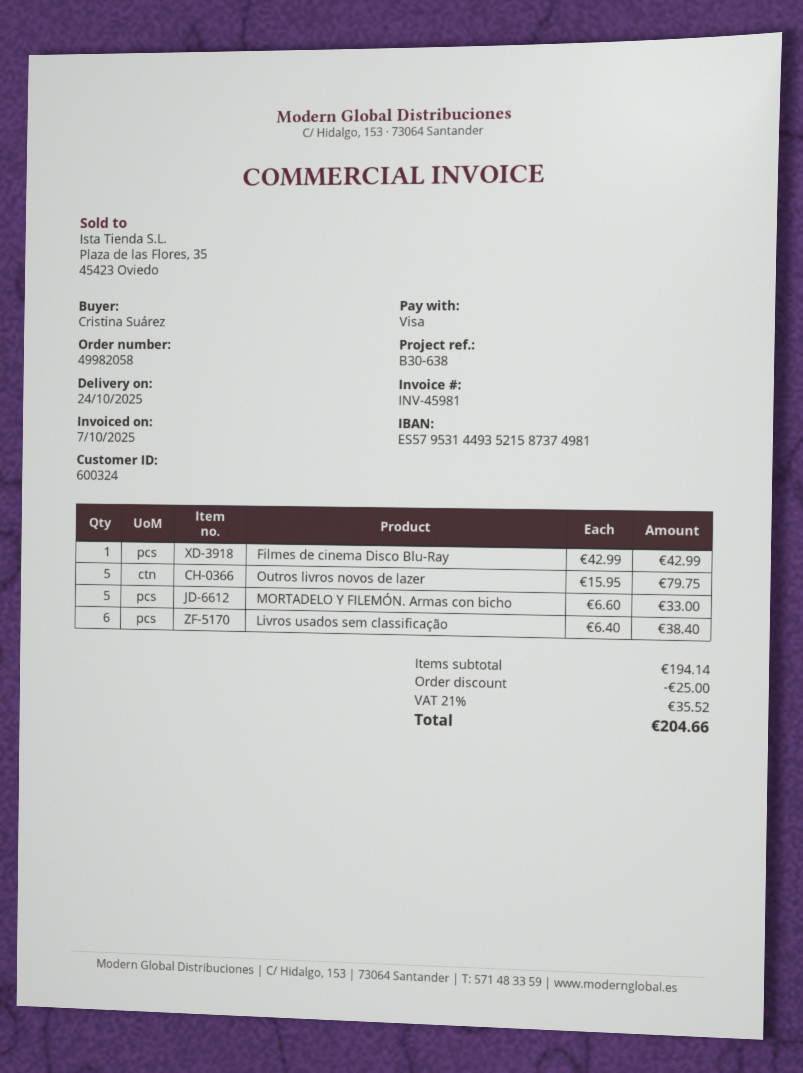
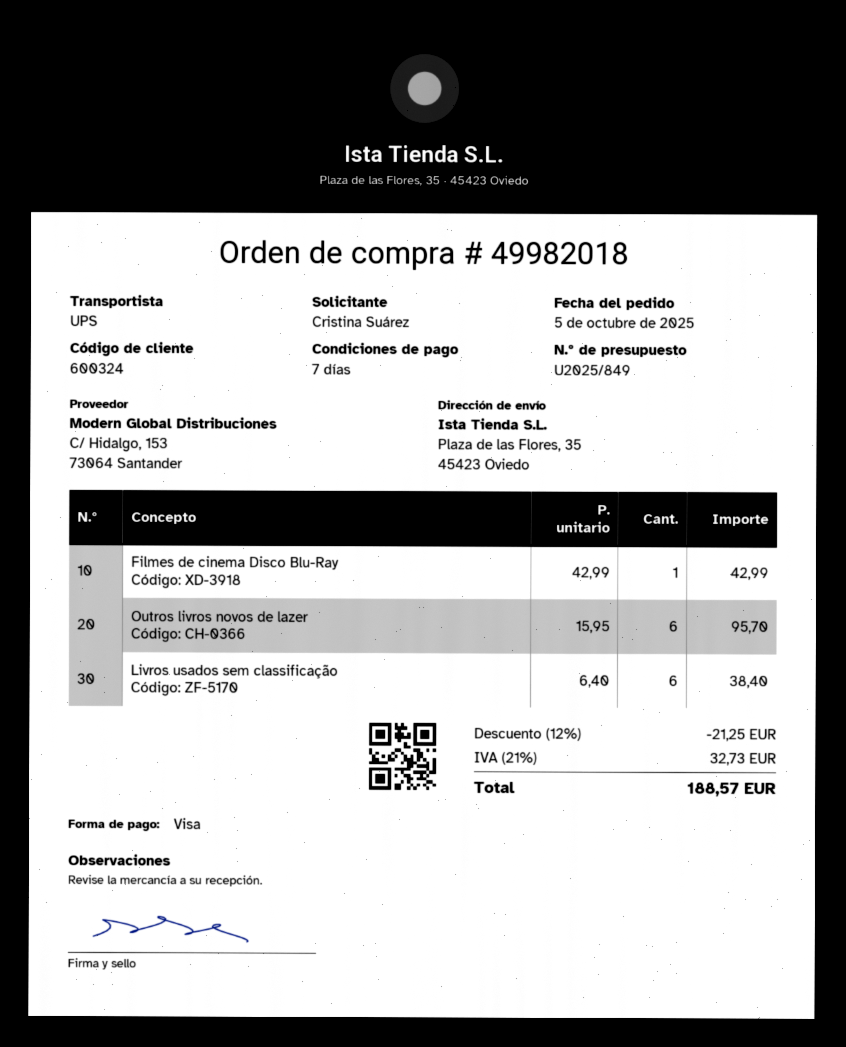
order number: 49982058 -> 49982018
Outros livros novos de lazer: 5 x 15.95 = 79.75 -> 6 x 15.95 = 95.70
MORTADELO Y FILEMÓN. Armas con bicho: 5 x 6.60 = 33.00 -> none
discount: 25.00 -> 21.25
tax: 21% = 35.52 -> 21% = 32.73
total: 204.66 -> 188.57

